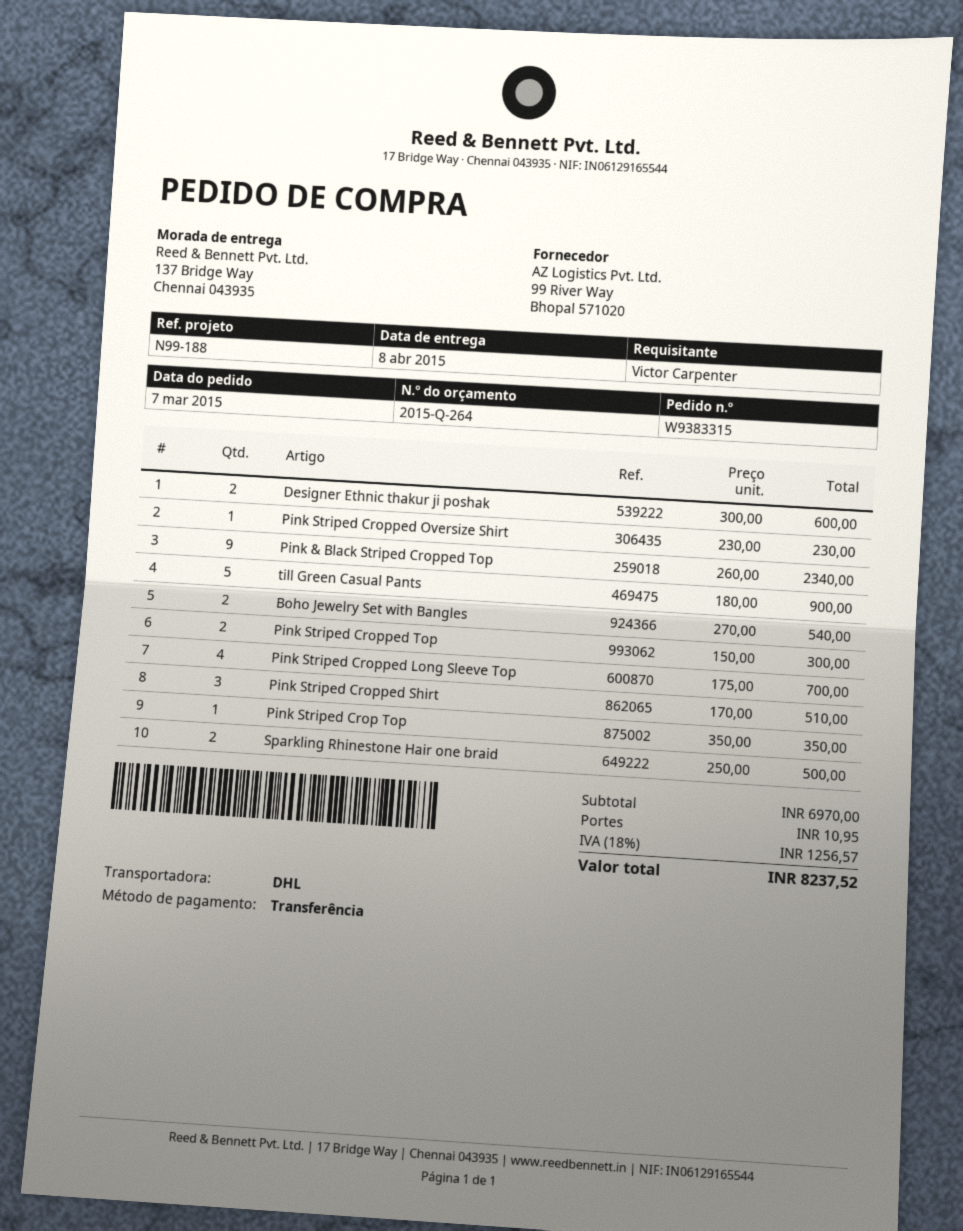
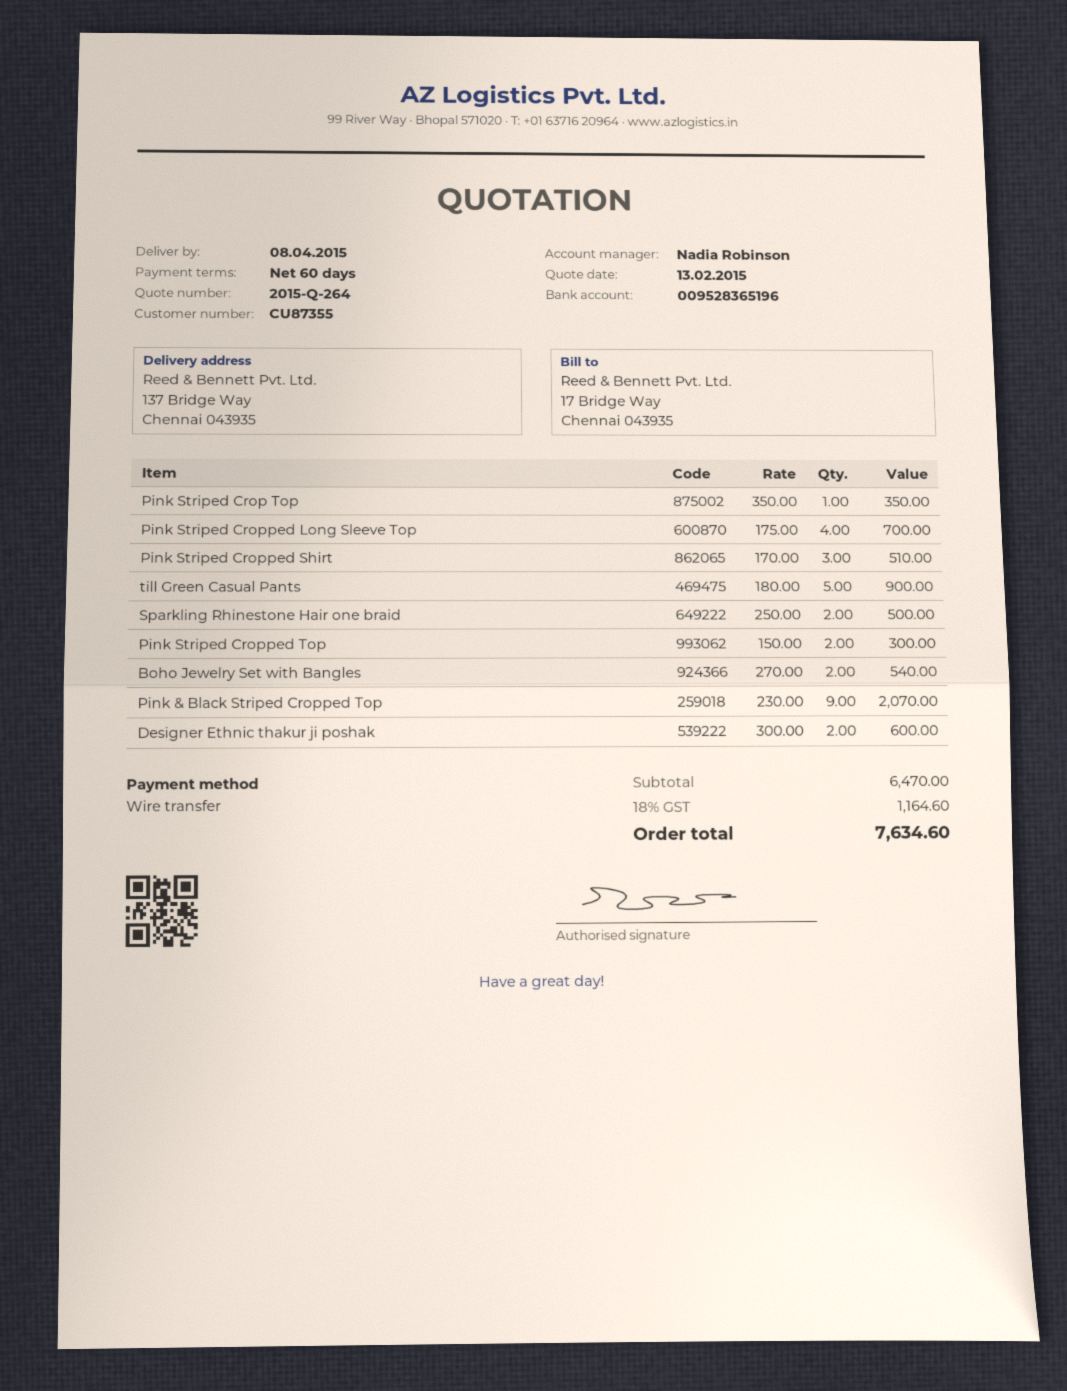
Pink Striped Cropped Oversize Shirt: 1 x 230.00 = 230.00 -> none
Pink & Black Striped Cropped Top: 9 x 260.00 = 2340.00 -> 9 x 230.00 = 2070.00
subtotal: 6970.00 -> 6470.00
shipping: 10.95 -> none
tax: 18% = 1256.57 -> 18% = 1164.60
total: 8237.52 -> 7634.60

